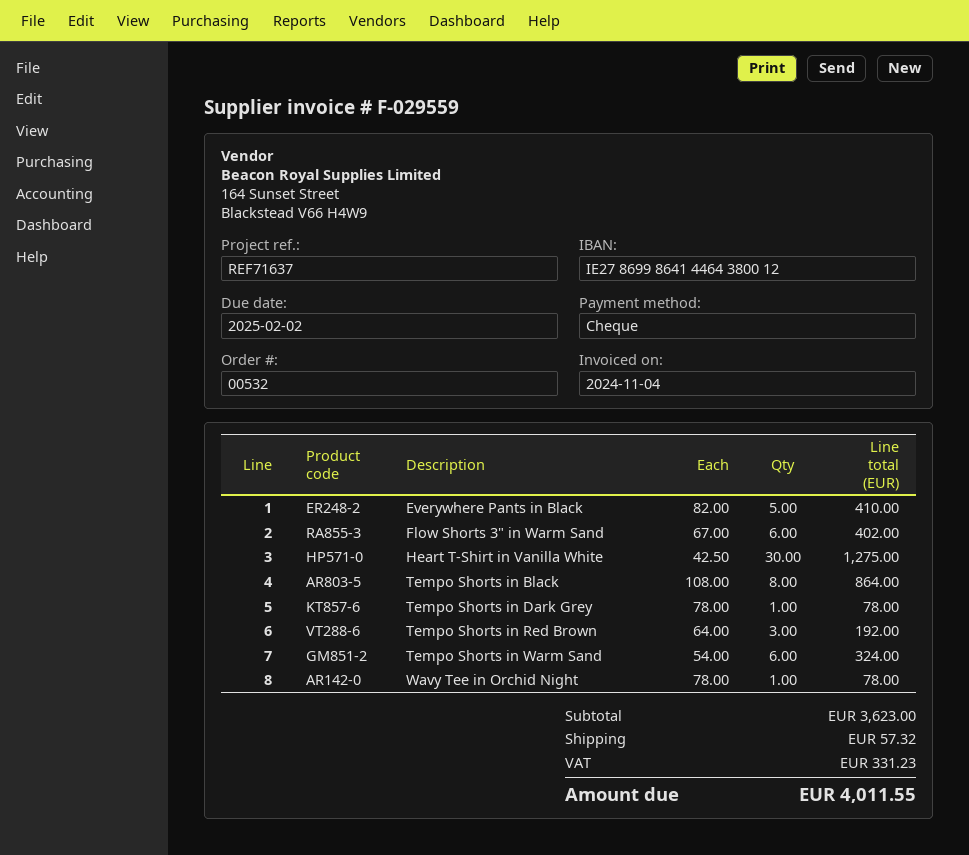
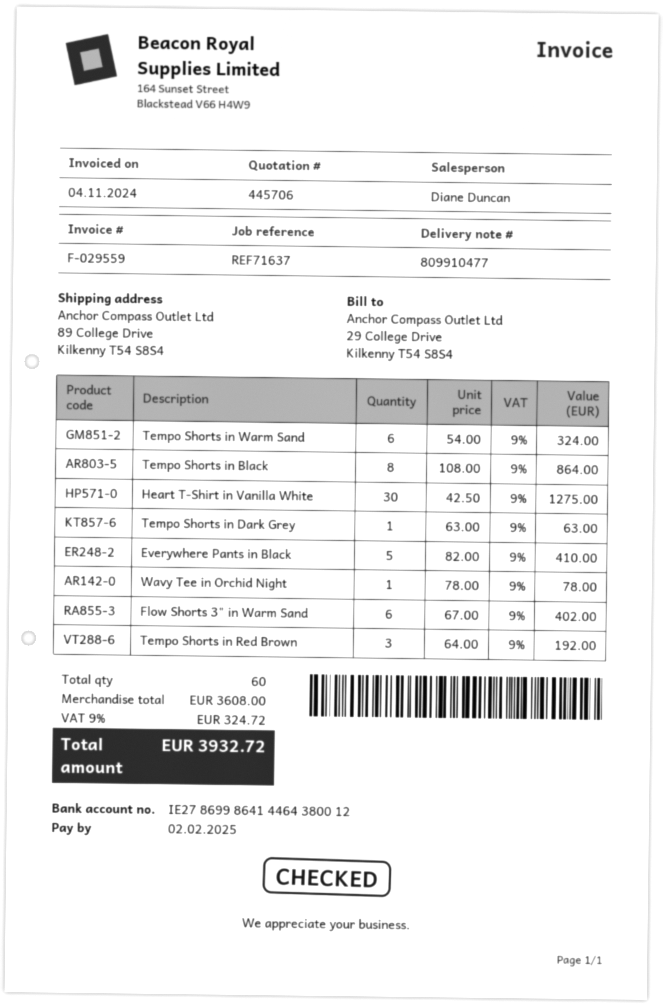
Tempo Shorts in Dark Grey: 1 x 78.00 = 78.00 -> 1 x 63.00 = 63.00
subtotal: 3623.00 -> 3608.00
shipping: 57.32 -> none
tax: 331.23 -> 324.72
total: 4011.55 -> 3932.72

